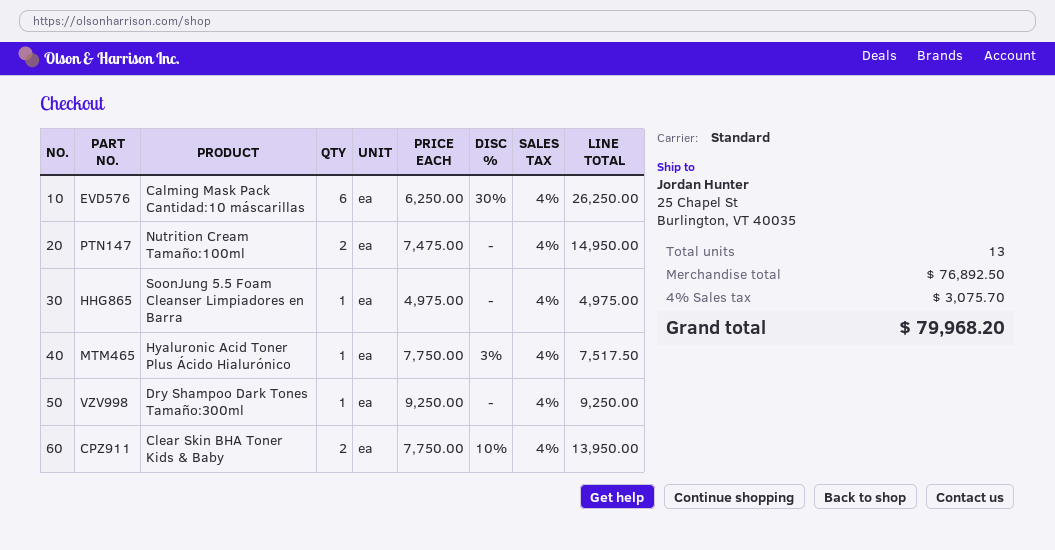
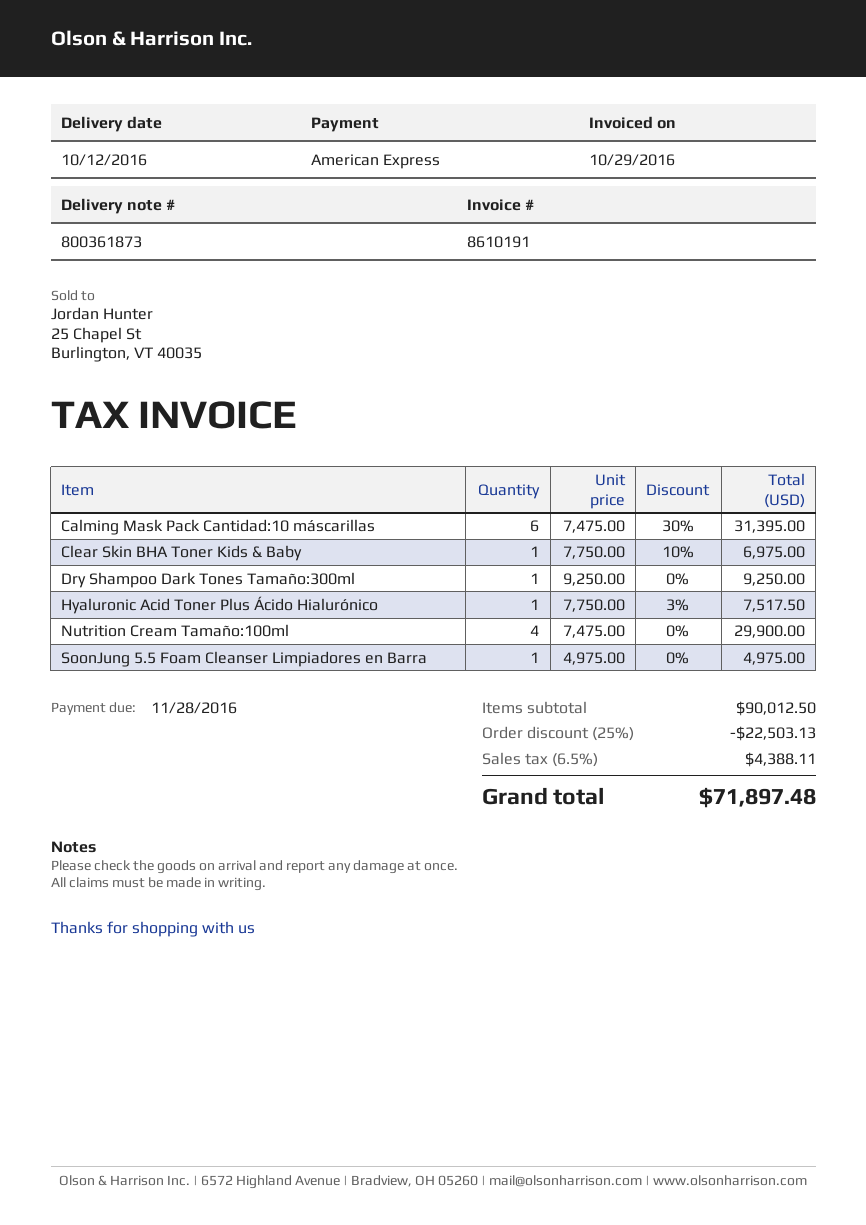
Calming Mask Pack Cantidad:10 máscarillas: 6 x 6250.00 - 30% = 26250.00 -> 6 x 7475.00 - 30% = 31395.00
Nutrition Cream Tamaño:100ml: 2 x 7475.00 = 14950.00 -> 4 x 7475.00 = 29900.00
Clear Skin BHA Toner Kids & Baby: 2 x 7750.00 - 10% = 13950.00 -> 1 x 7750.00 - 10% = 6975.00
subtotal: 76892.50 -> 90012.50
discount: none -> 25% = 22503.13
tax: 4% = 3075.70 -> 6.5% = 4388.11
total: 79968.20 -> 71897.48

